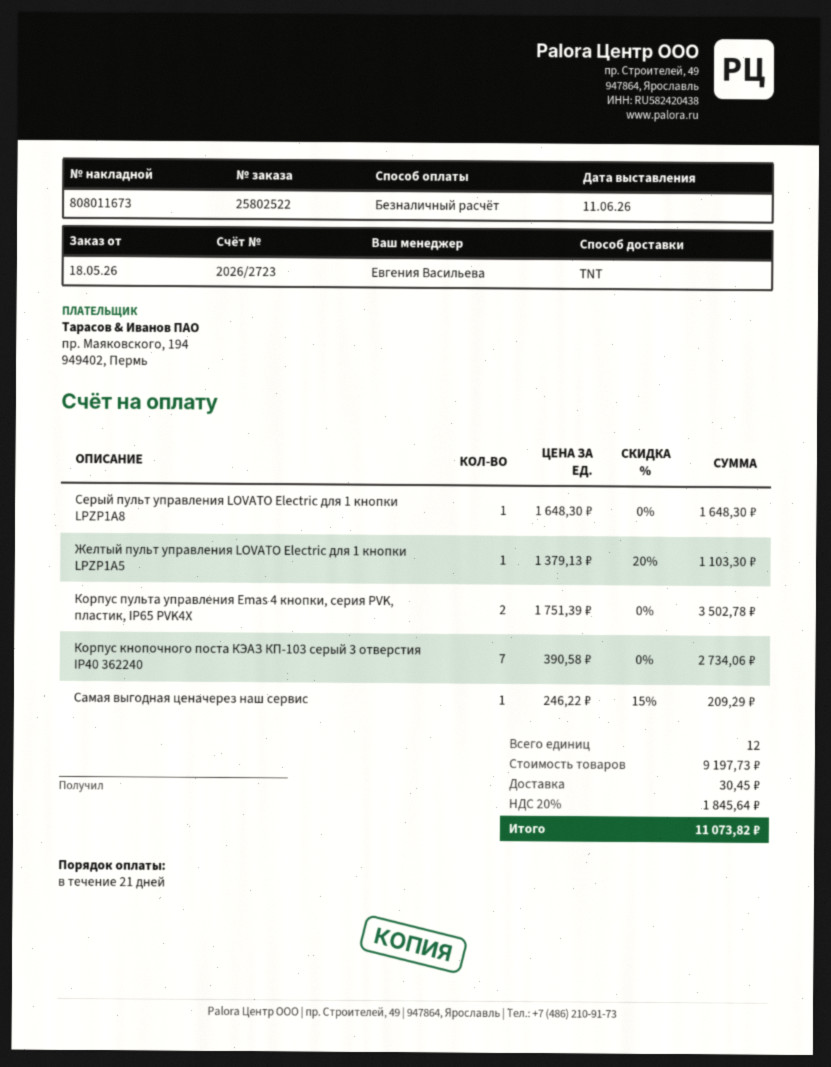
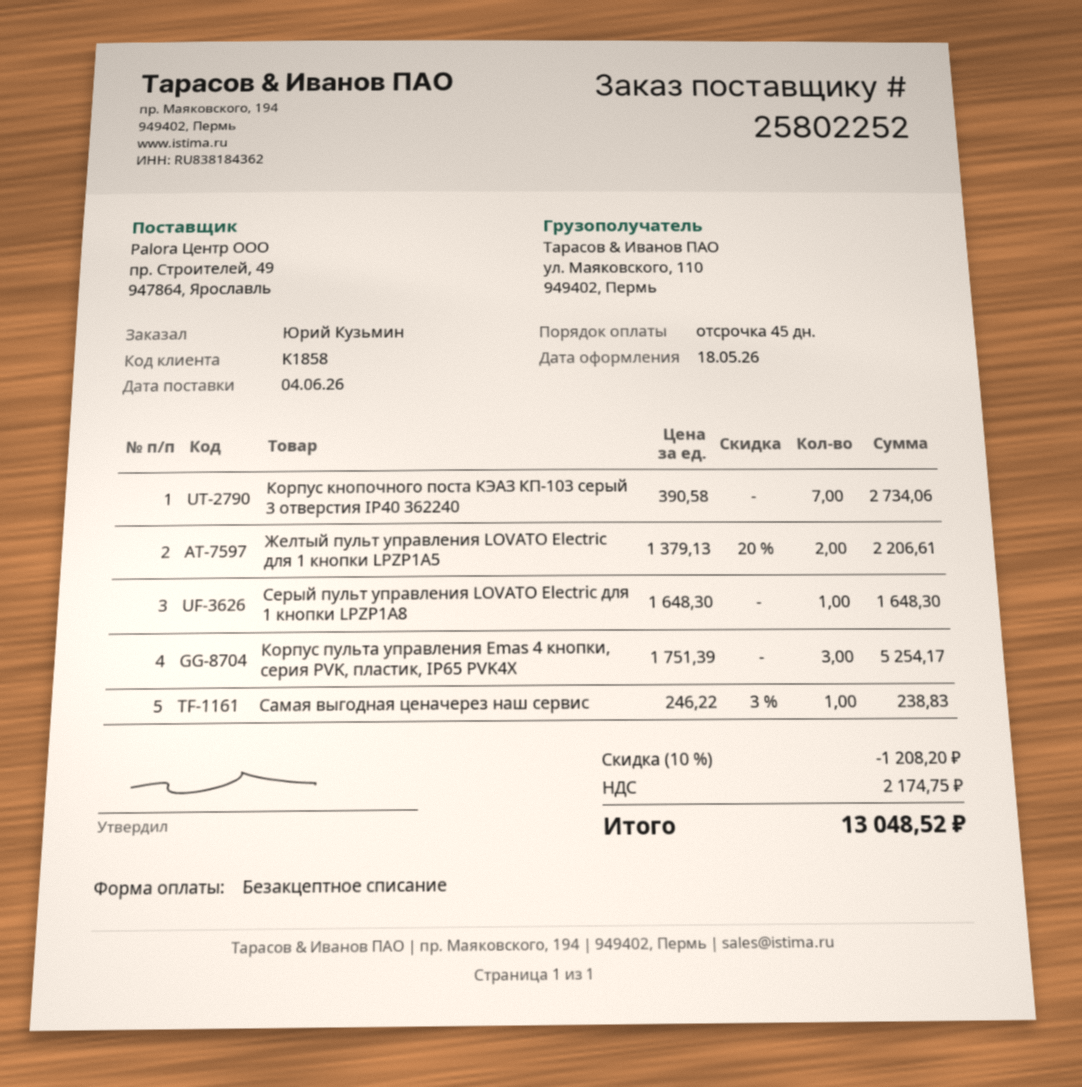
order number: 25802522 -> 25802252
payment terms: 21 days -> 45 days
payment method: bank transfer -> direct debit
Желтый пульт управления LOVATO Electric для 1 кнопки LPZP1A5: 1 x 1379.13 - 20% = 1103.30 -> 2 x 1379.13 - 20% = 2206.61
Корпус пульта управления Emas 4 кнопки, серия PVK, пластик, IP65 PVK4X: 2 x 1751.39 = 3502.78 -> 3 x 1751.39 = 5254.17
Самая выгодная ценачерез наш сервис: 1 x 246.22 - 15% = 209.29 -> 1 x 246.22 - 3% = 238.83
discount: none -> 10% = 1208.20
shipping: 30.45 -> none
tax: 1845.64 -> 2174.75
total: 11073.82 -> 13048.52

